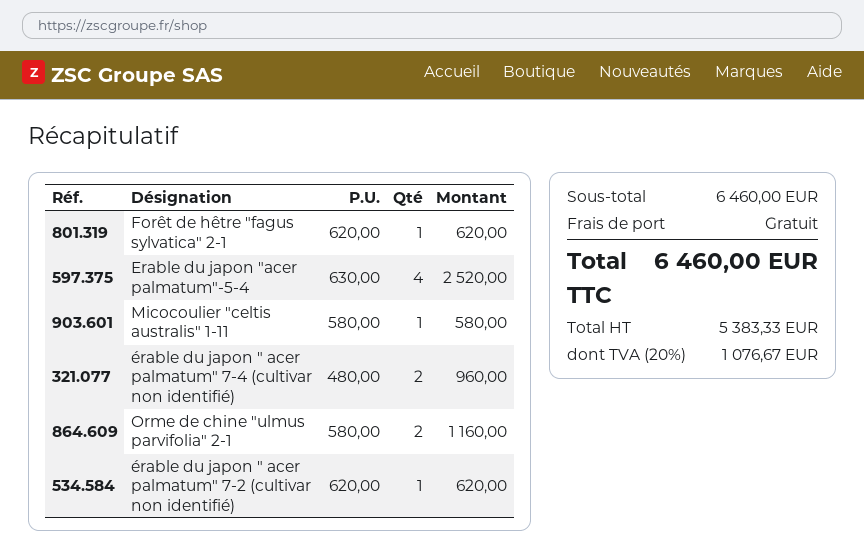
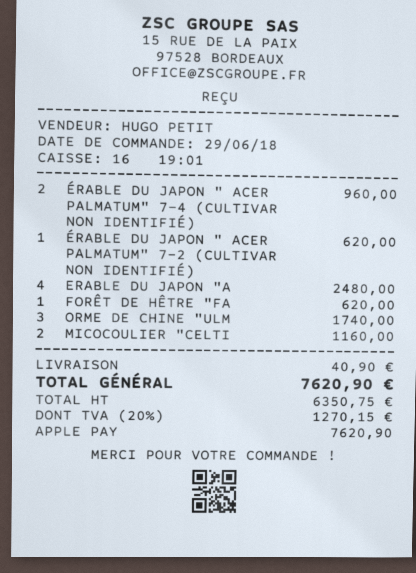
Erable du japon "acer palmatum"-5-4: 4 for 2520.00 -> 4 for 2480.00
Micocoulier "celtis australis" 1-11: 1 for 580.00 -> 2 for 1160.00
Orme de chine "ulmus parvifolia" 2-1: 2 for 1160.00 -> 3 for 1740.00
shipping: 0.00 -> 40.90
net: 5383.33 -> 6350.75
tax: 20% = 1076.67 -> 20% = 1270.15
total: 6460.00 -> 7620.90

